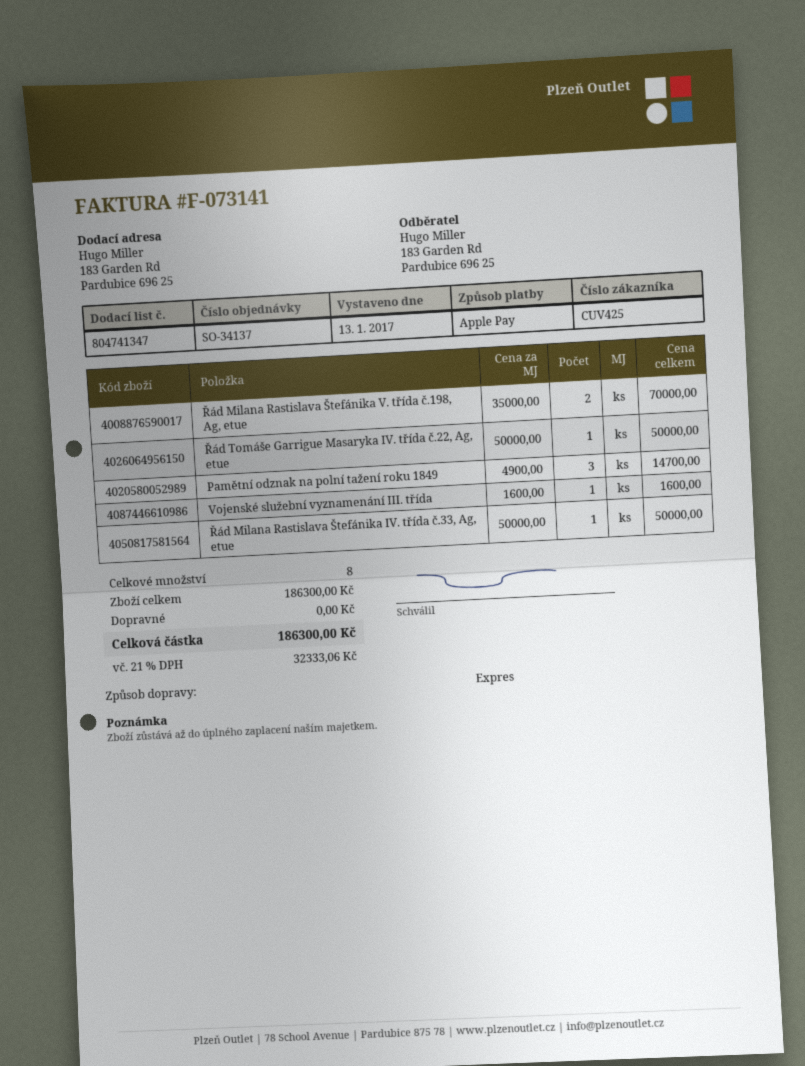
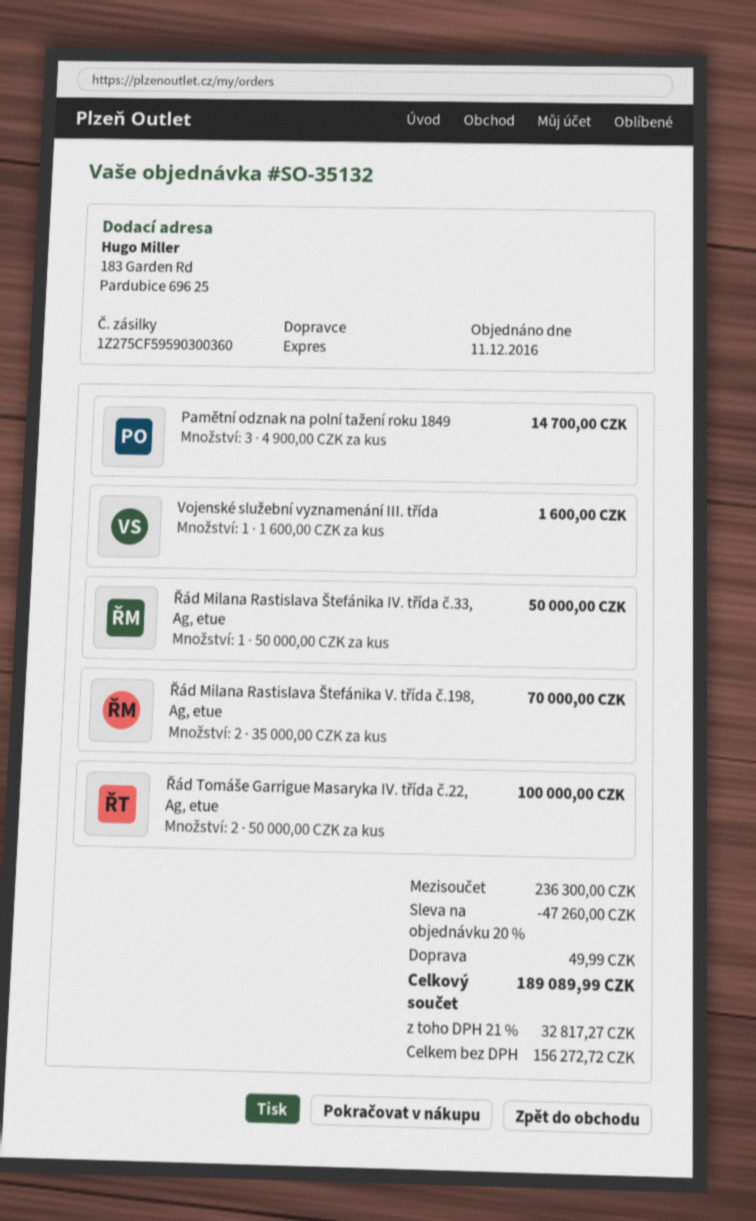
order number: SO-34137 -> SO-35132
Řád Tomáše Garrigue Masaryka IV. třída č.22, Ag, etue: 1 x 50000.00 = 50000.00 -> 2 x 50000.00 = 100000.00
subtotal: 186300.00 -> 236300.00
discount: none -> 20% = 47260.00
shipping: 0.00 -> 49.99
tax: 21% = 32333.06 -> 21% = 32817.27
total: 186300.00 -> 189089.99

